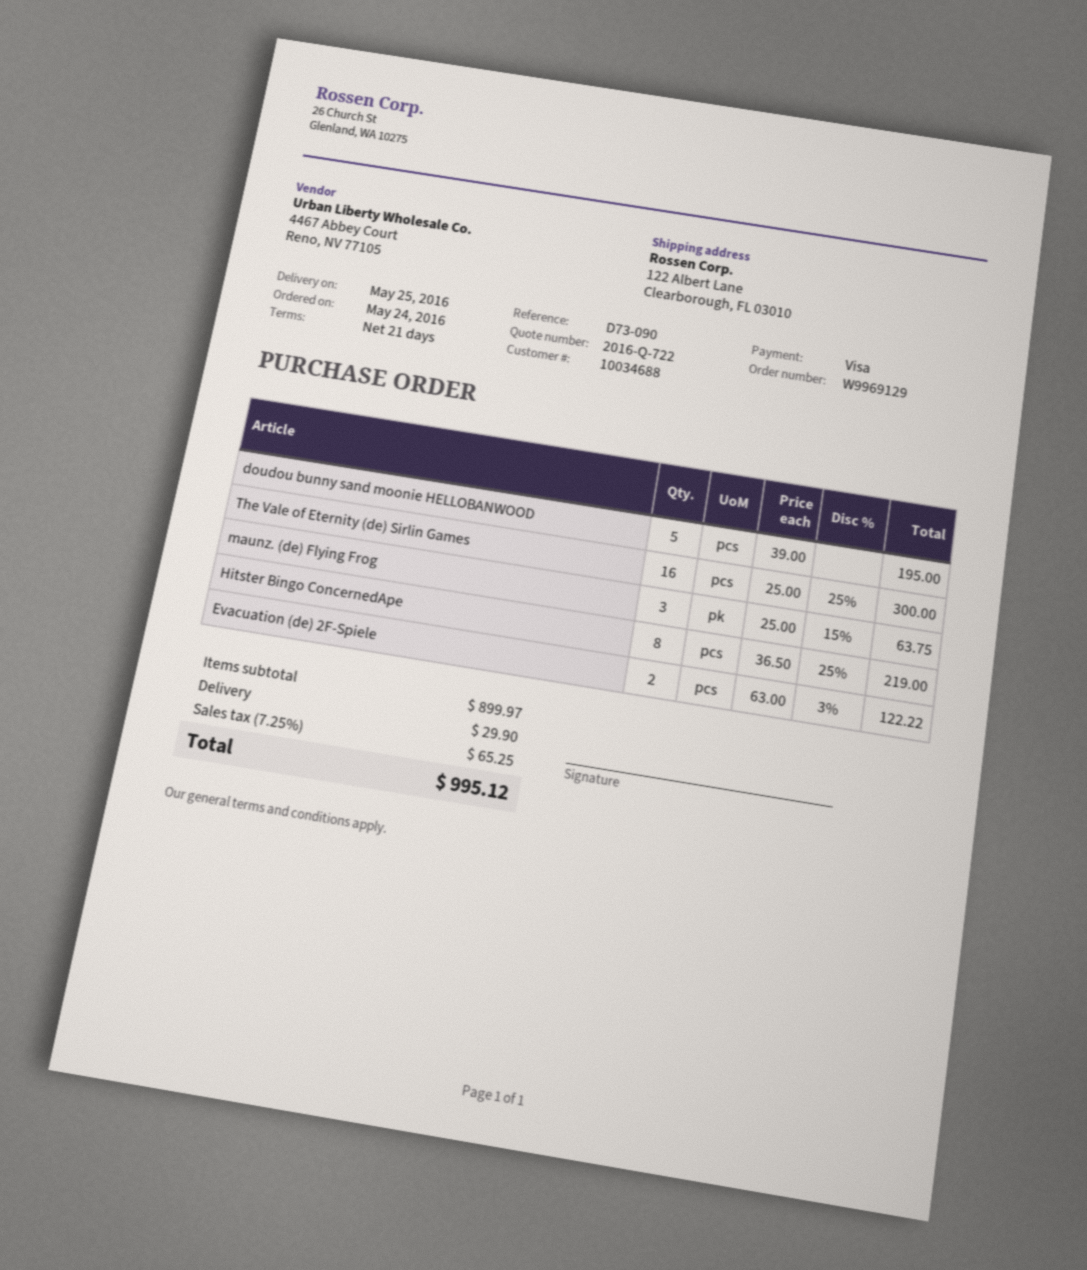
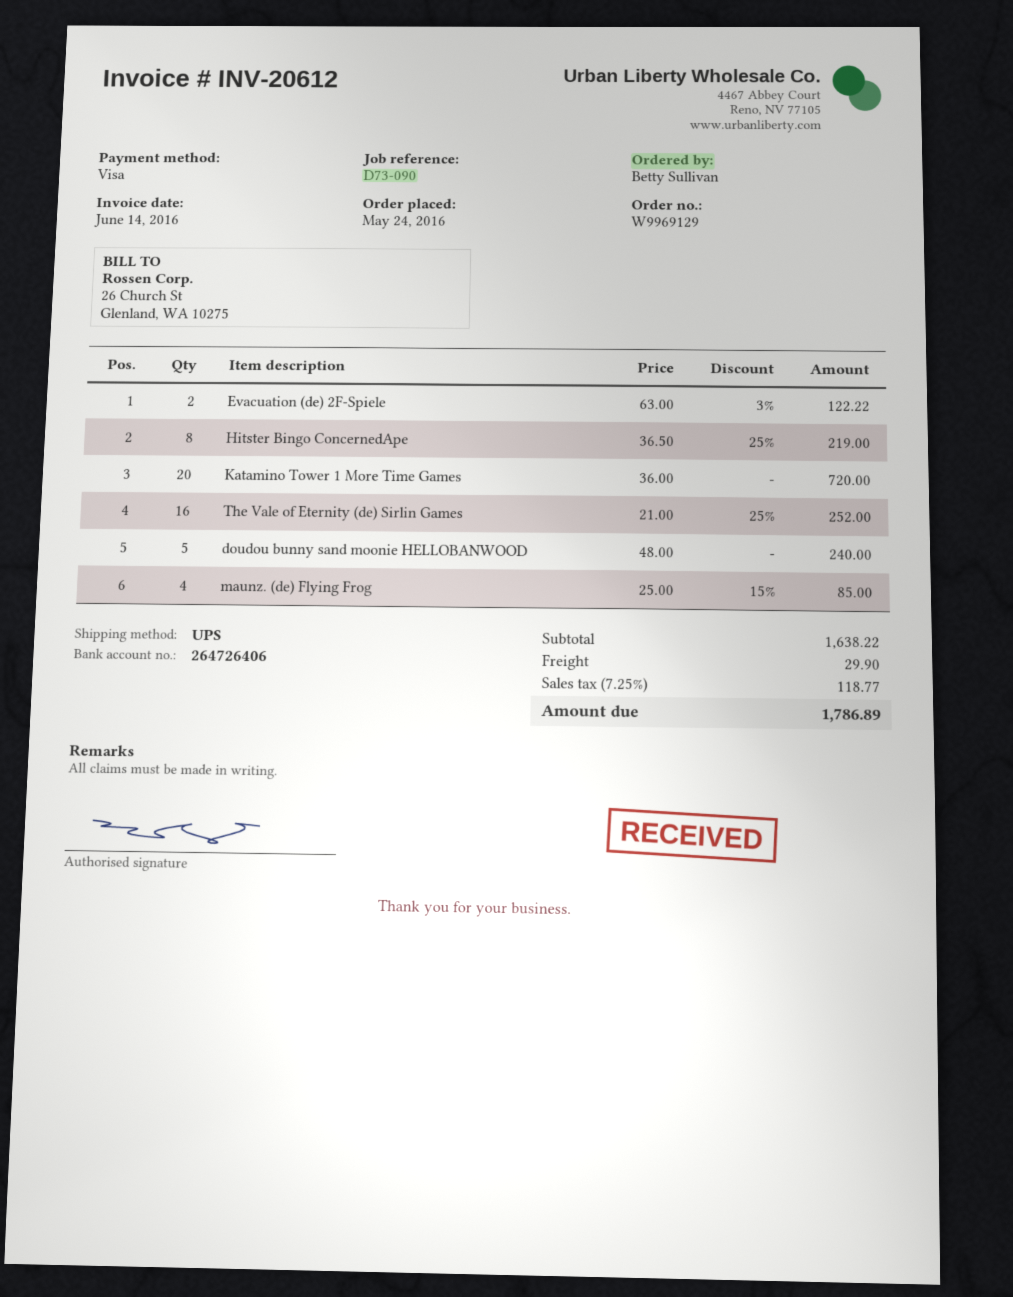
doudou bunny sand moonie HELLOBANWOOD: 5 x 39.00 = 195.00 -> 5 x 48.00 = 240.00
The Vale of Eternity (de) Sirlin Games: 16 x 25.00 - 25% = 300.00 -> 16 x 21.00 - 25% = 252.00
maunz. (de) Flying Frog: 3 x 25.00 - 15% = 63.75 -> 4 x 25.00 - 15% = 85.00
Katamino Tower 1 More Time Games: none -> 20 x 36.00 = 720.00
subtotal: 899.97 -> 1638.22
tax: 7.25% = 65.25 -> 7.25% = 118.77
total: 995.12 -> 1786.89

